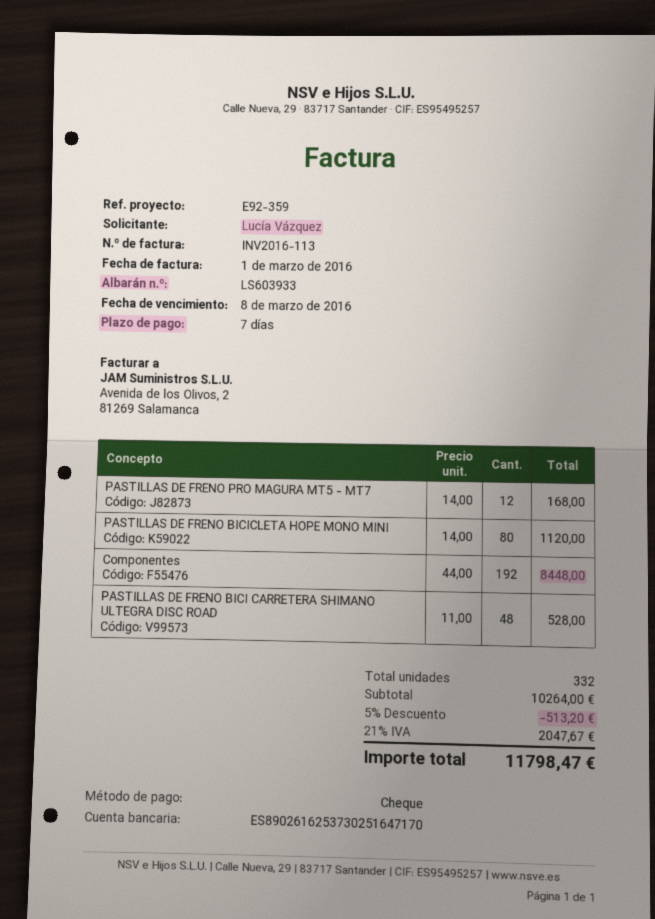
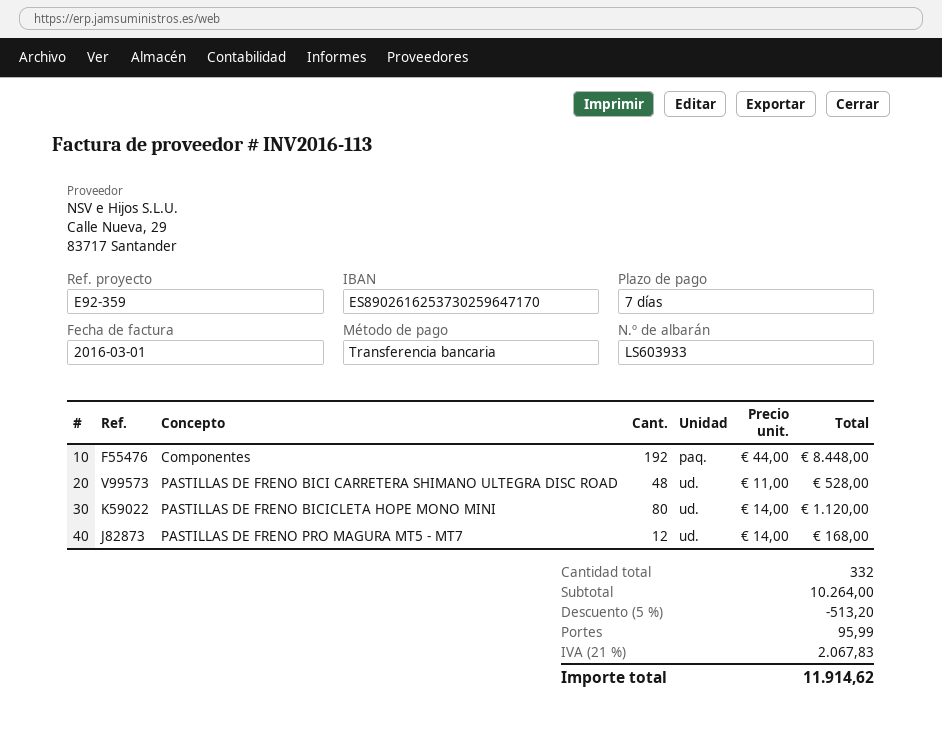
payment method: cheque -> bank transfer
bank account: ES8902616253730251647170 -> ES8902616253730259647170
shipping: none -> 95.99
tax: 21% = 2047.67 -> 21% = 2067.83
total: 11798.47 -> 11914.62

